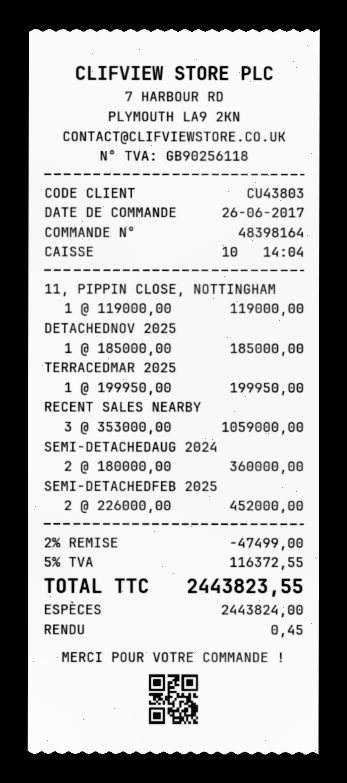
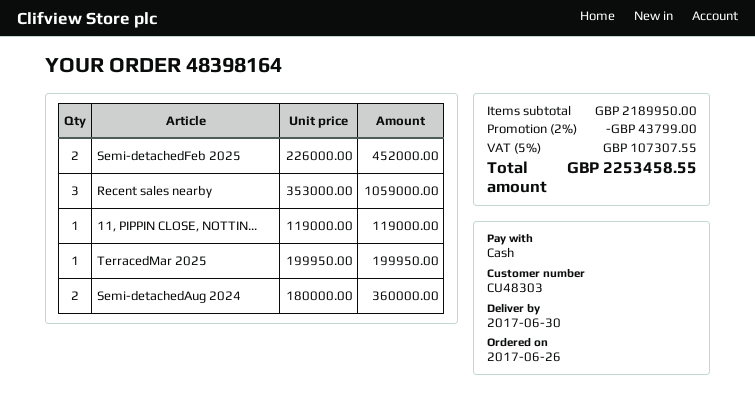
customer number: CU43803 -> CU48303
DETACHEDNOV 2025: 1 x 185000.00 = 185000.00 -> none
discount: 2% = 47499.00 -> 2% = 43799.00
tax: 5% = 116372.55 -> 5% = 107307.55
total: 2443823.55 -> 2253458.55

